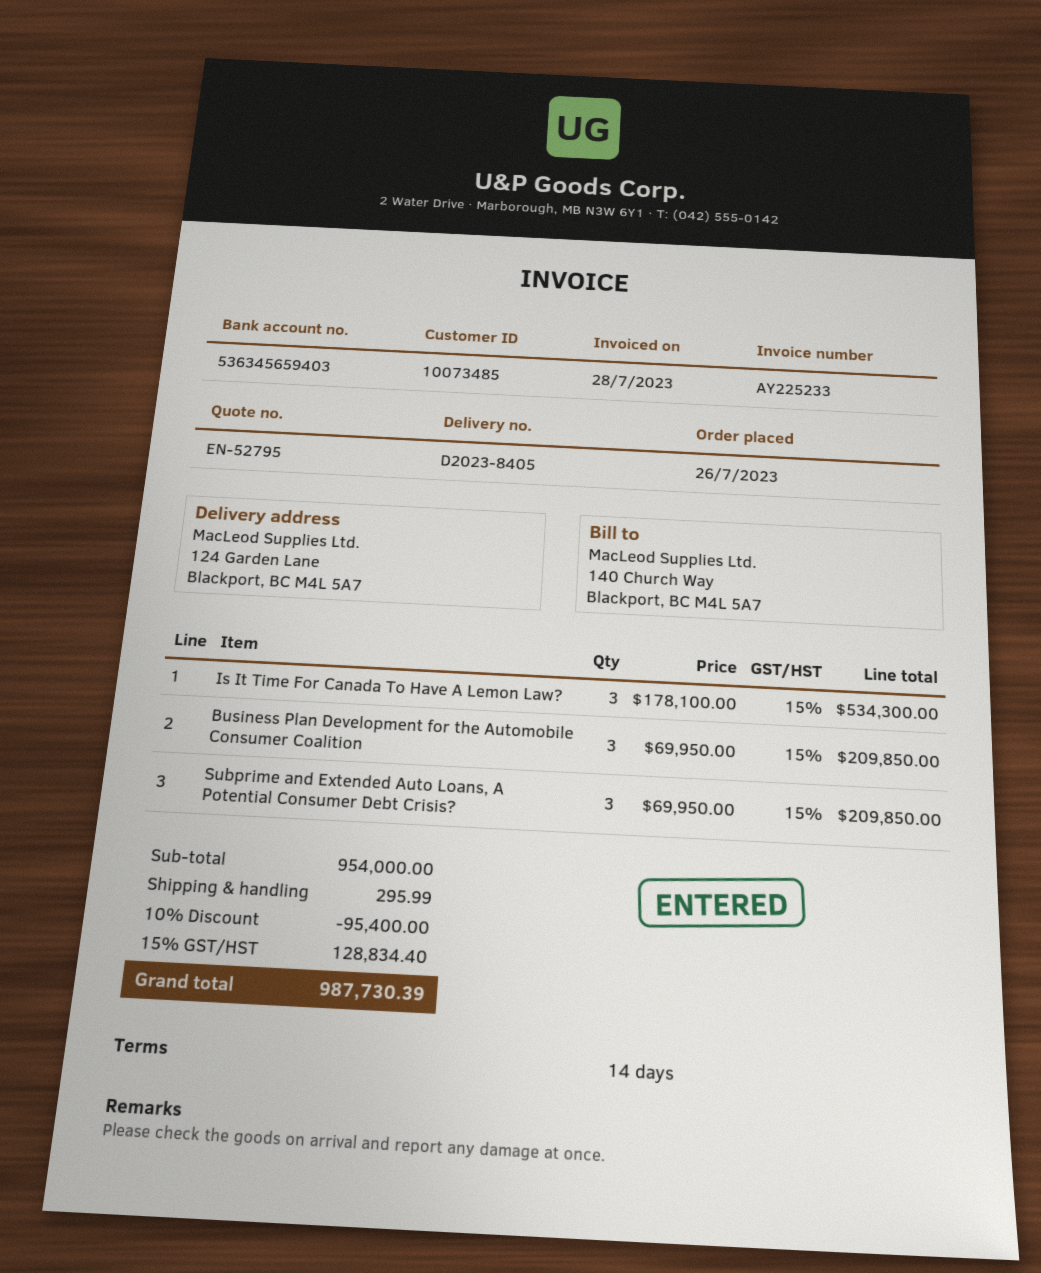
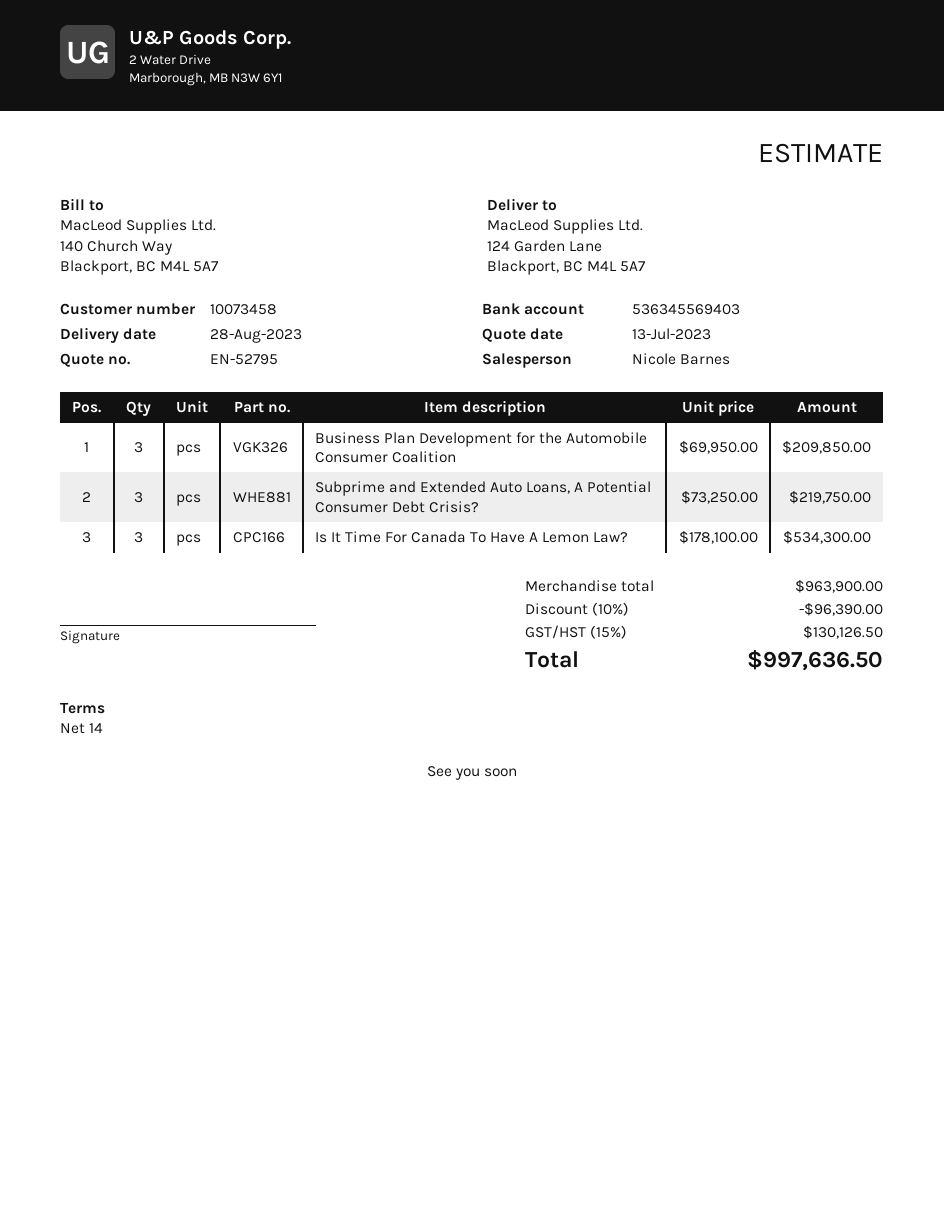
customer number: 10073485 -> 10073458
bank account: 536345659403 -> 536345569403
Subprime and Extended Auto Loans, A Potential Consumer Debt Crisis?: 3 x 69950.00 = 209850.00 -> 3 x 73250.00 = 219750.00
subtotal: 954000.00 -> 963900.00
discount: 10% = 95400.00 -> 10% = 96390.00
shipping: 295.99 -> none
tax: 15% = 128834.40 -> 15% = 130126.50
total: 987730.39 -> 997636.50

